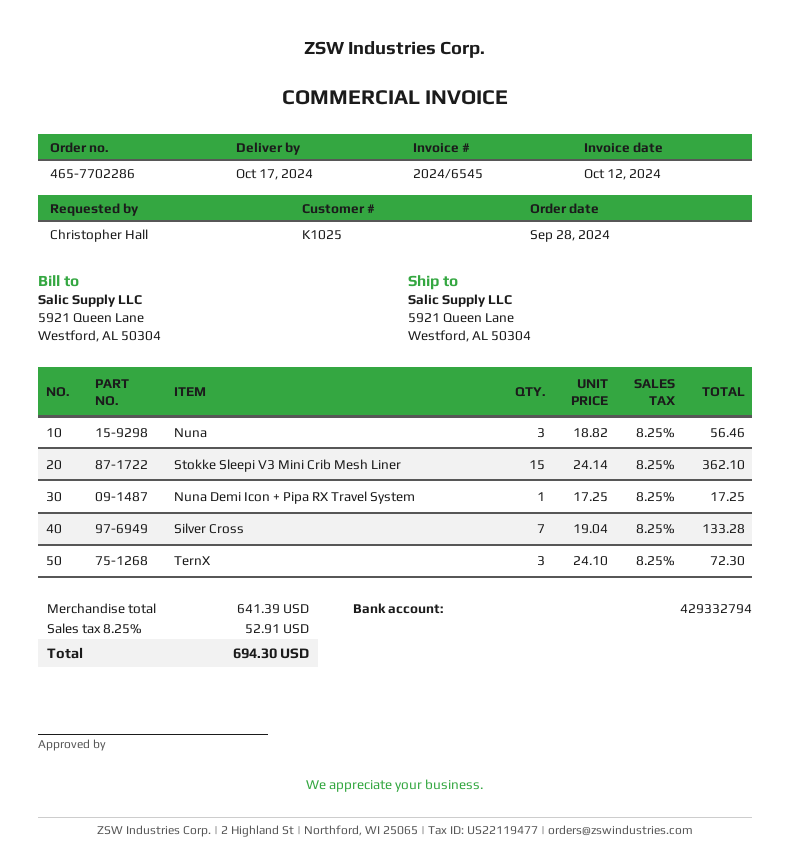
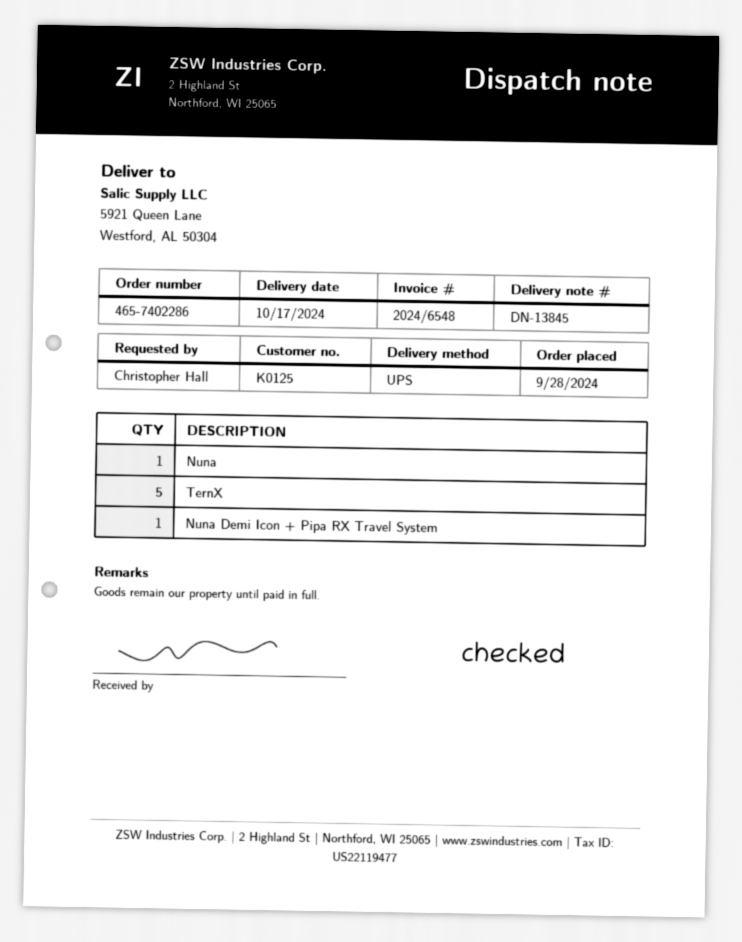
order number: 465-7702286 -> 465-7402286
invoice number: 2024/6545 -> 2024/6548
customer number: K1025 -> K0125
Nuna: 3 -> 1
Stokke Sleepi V3 Mini Crib Mesh Liner: 15 -> none
Silver Cross: 7 -> none
TernX: 3 -> 5

